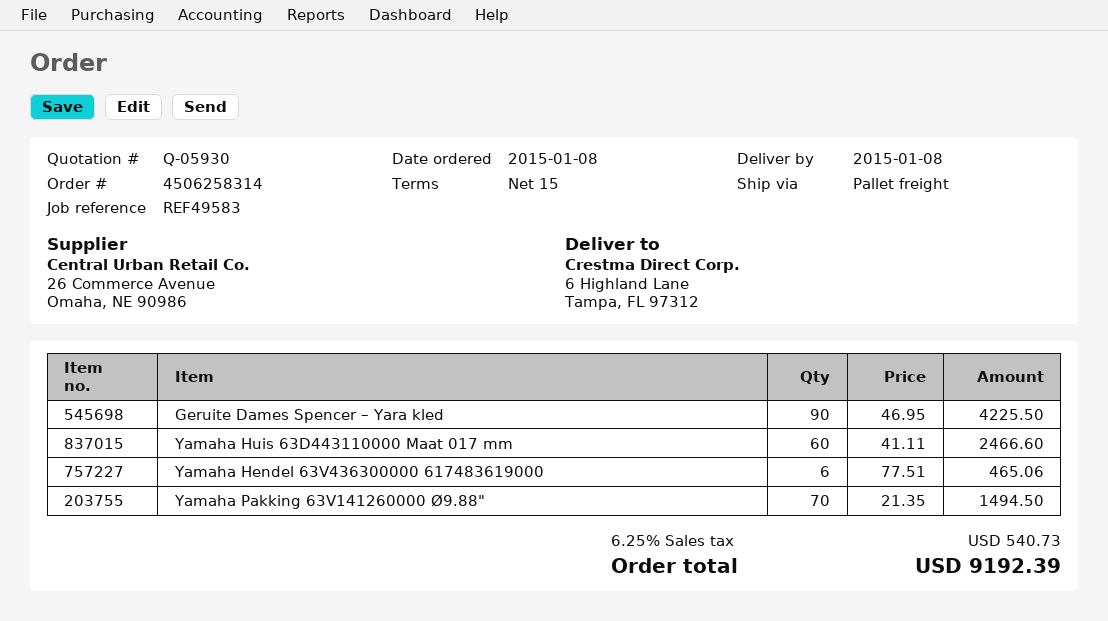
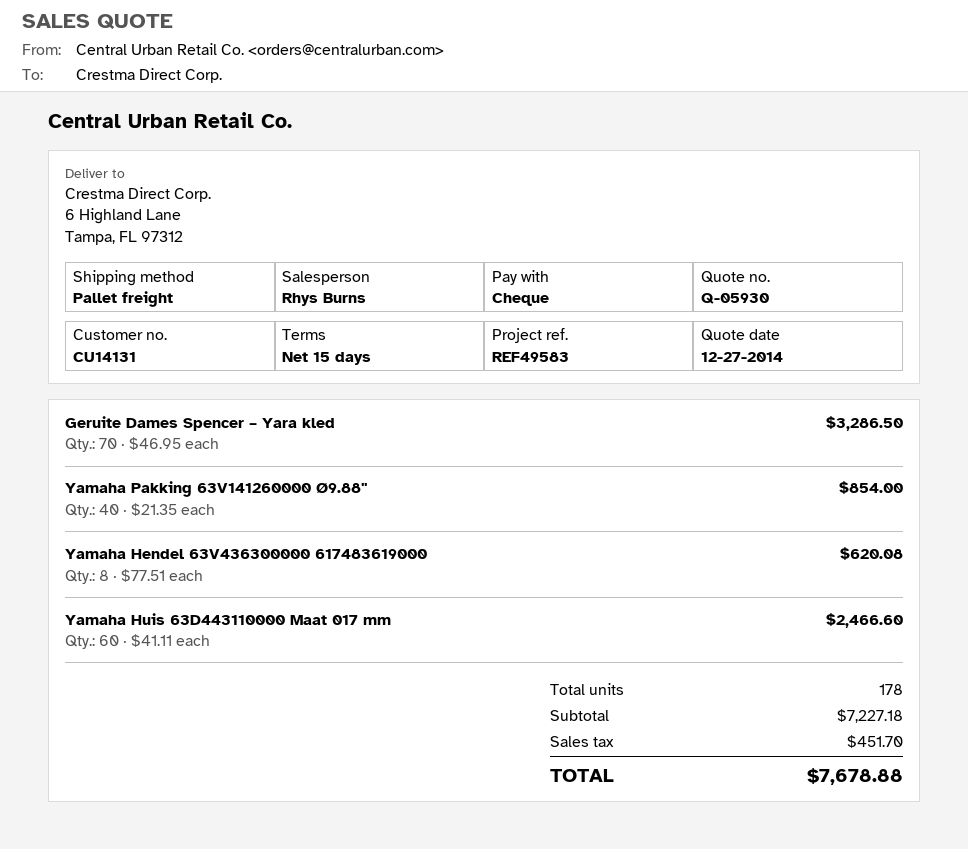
Geruite Dames Spencer – Yara kled: 90 x 46.95 = 4225.50 -> 70 x 46.95 = 3286.50
Yamaha Hendel 63V436300000 617483619000: 6 x 77.51 = 465.06 -> 8 x 77.51 = 620.08
Yamaha Pakking 63V141260000 Ø9.88": 70 x 21.35 = 1494.50 -> 40 x 21.35 = 854.00
tax: 540.73 -> 451.70
total: 9192.39 -> 7678.88

